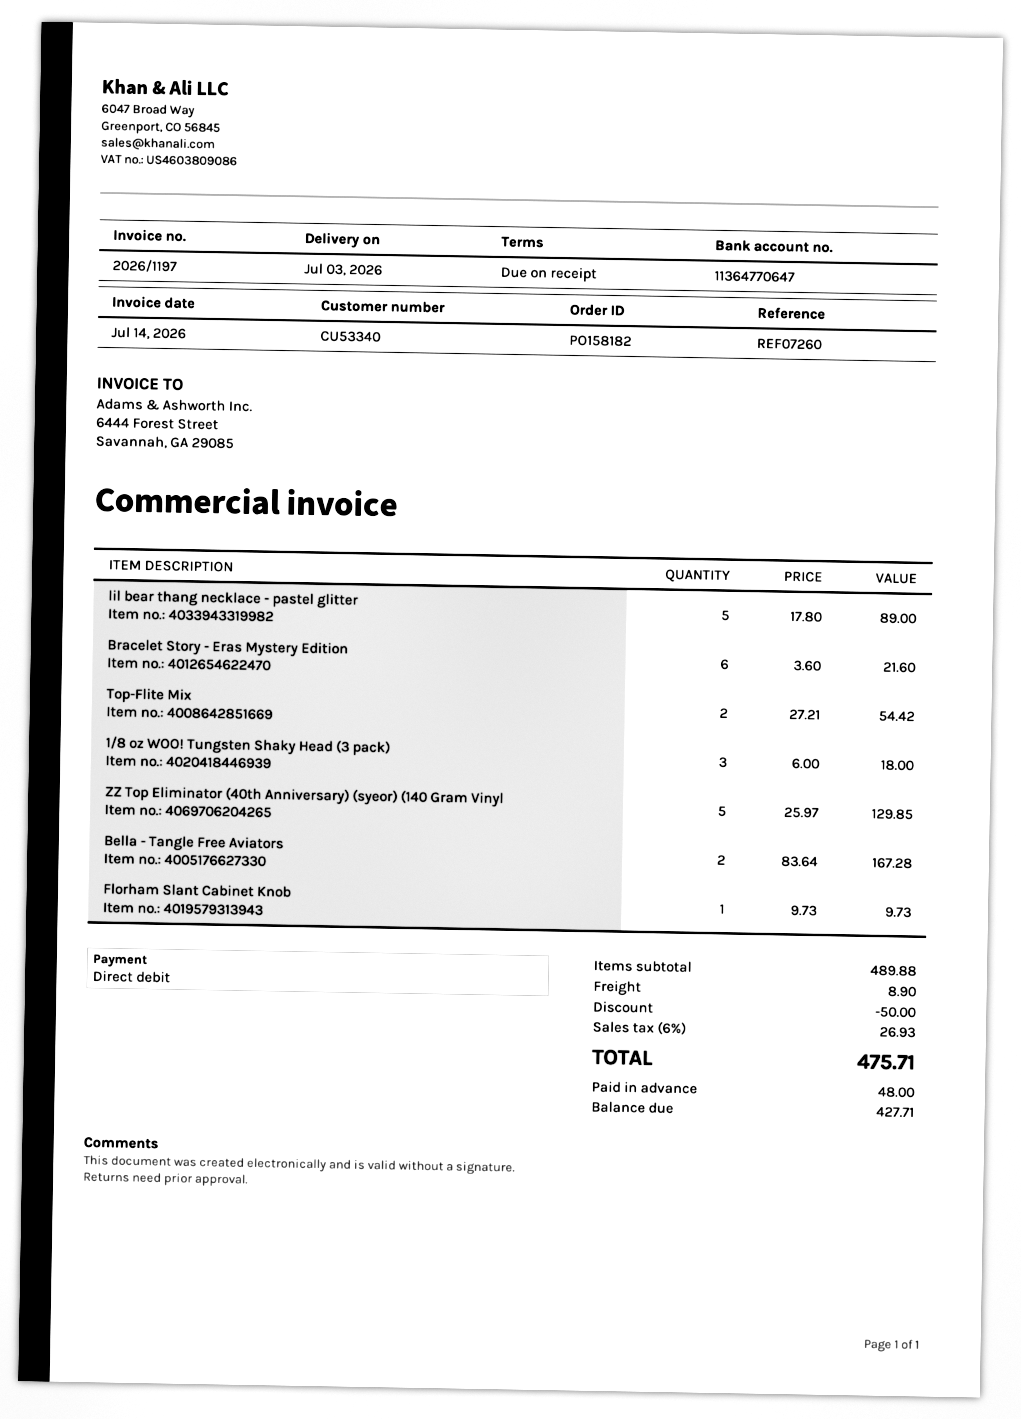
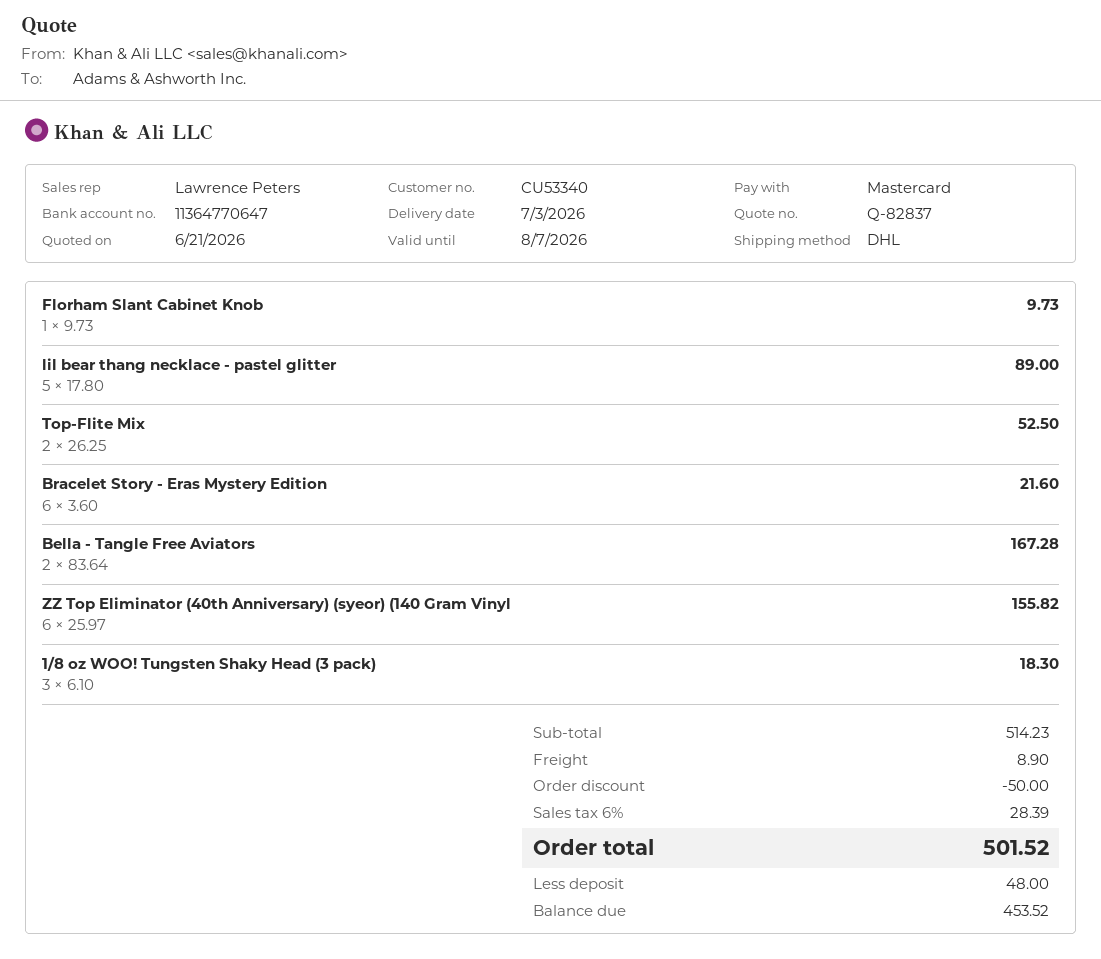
payment method: direct debit -> Mastercard
Top-Flite Mix: 2 x 27.21 = 54.42 -> 2 x 26.25 = 52.50
1/8 oz WOO! Tungsten Shaky Head (3 pack): 3 x 6.00 = 18.00 -> 3 x 6.10 = 18.30
ZZ Top Eliminator (40th Anniversary) (syeor) (140 Gram Vinyl: 5 x 25.97 = 129.85 -> 6 x 25.97 = 155.82
subtotal: 489.88 -> 514.23
tax: 6% = 26.93 -> 6% = 28.39
total: 475.71 -> 501.52
balance: 427.71 -> 453.52

